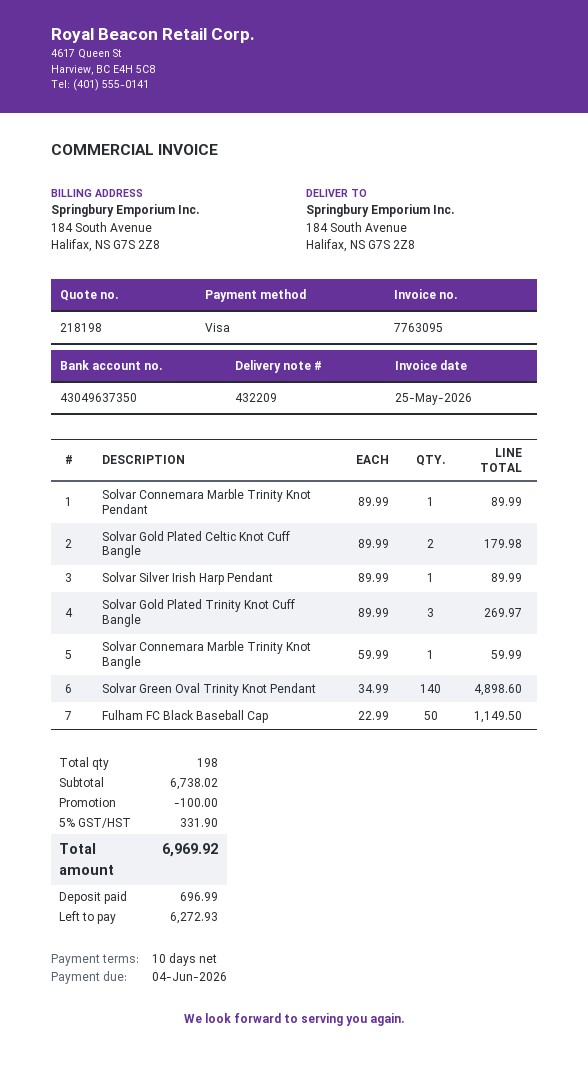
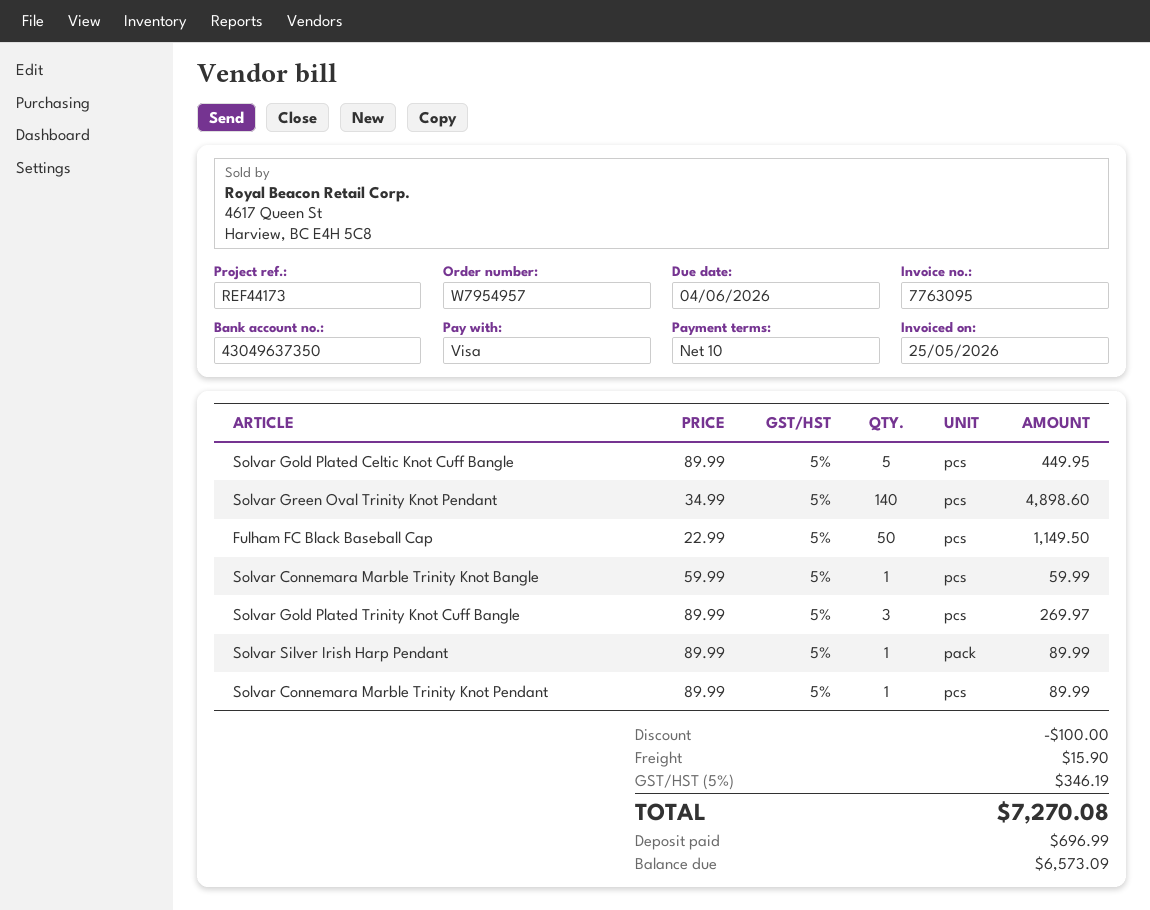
Solvar Gold Plated Celtic Knot Cuff Bangle: 2 x 89.99 = 179.98 -> 5 x 89.99 = 449.95
shipping: none -> 15.90
tax: 5% = 331.90 -> 5% = 346.19
total: 6969.92 -> 7270.08
balance: 6272.93 -> 6573.09

